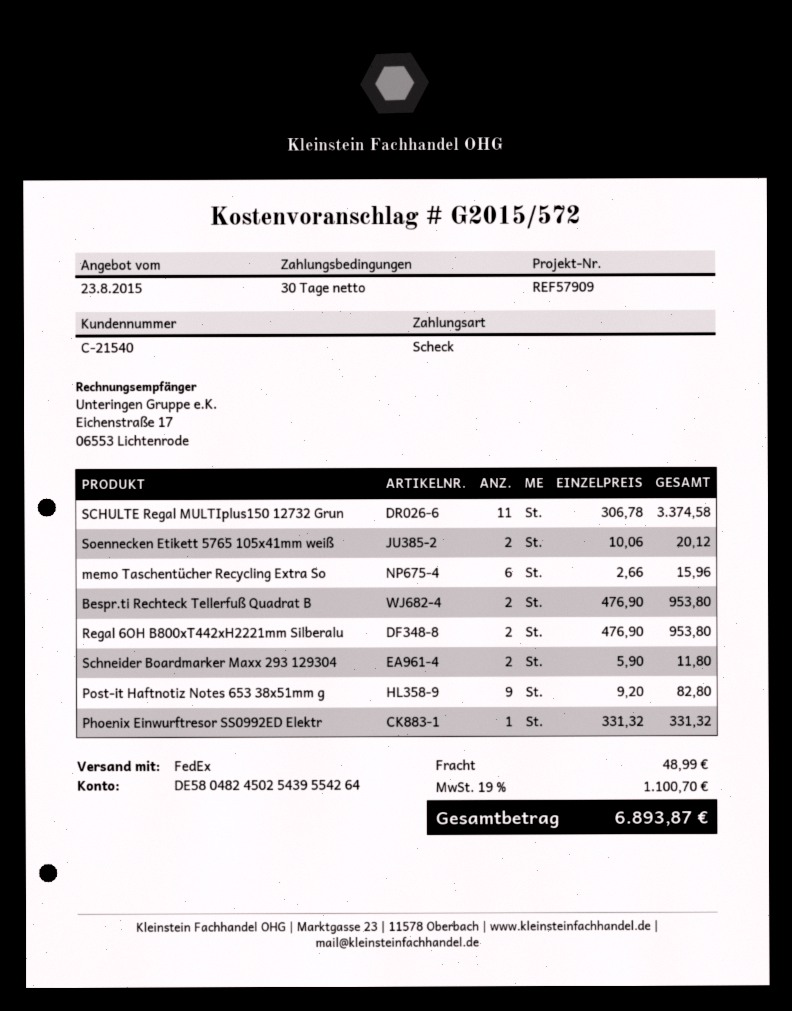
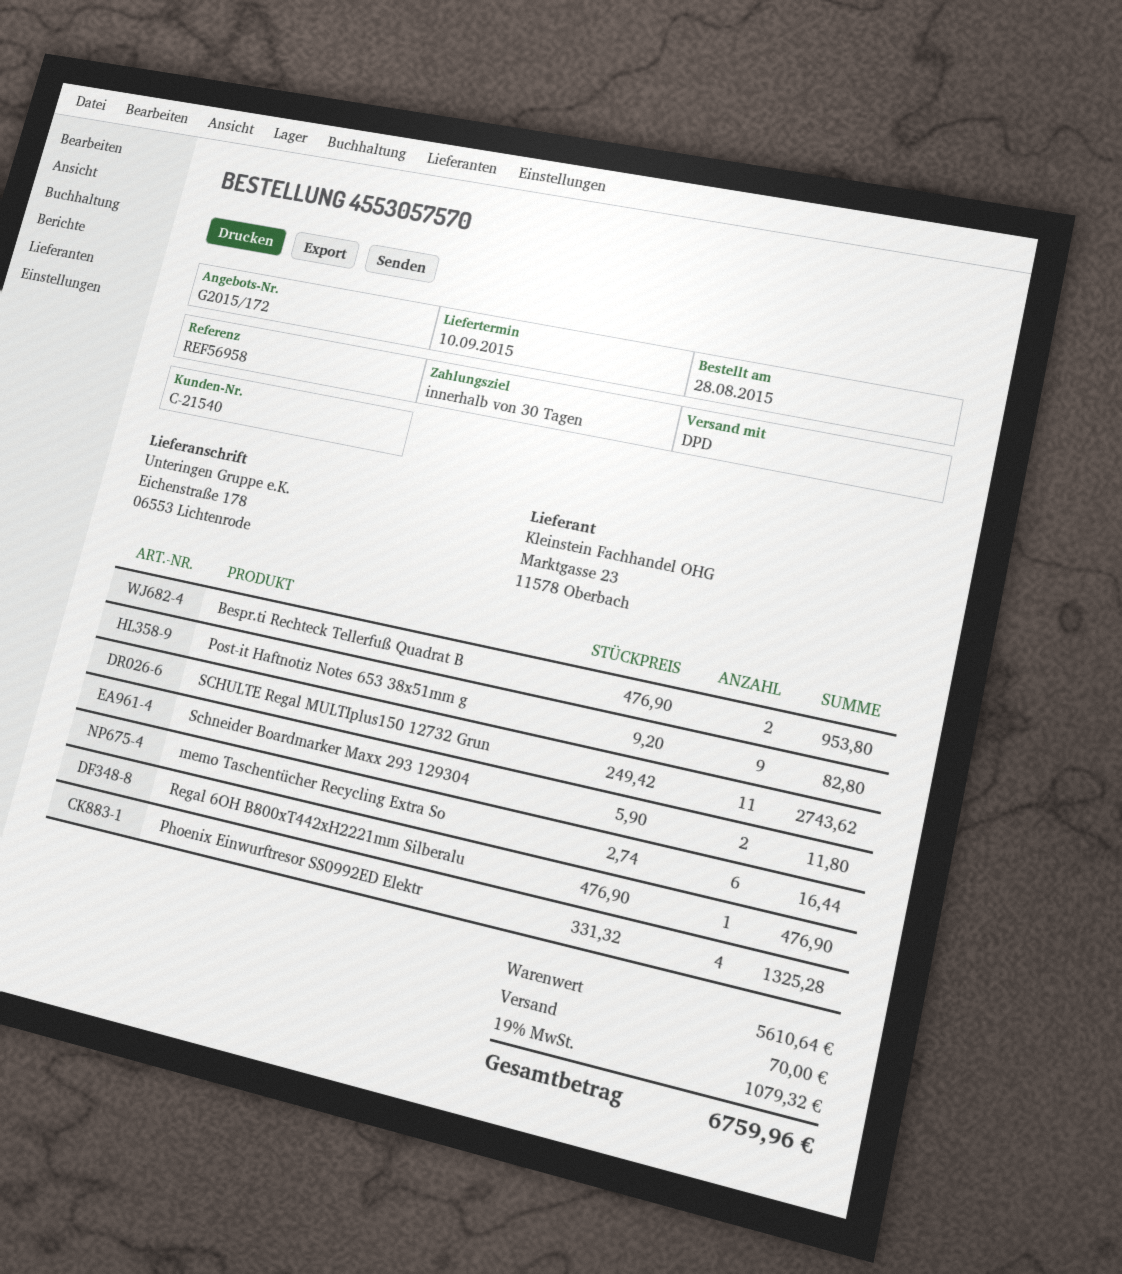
quote number: G2015/572 -> G2015/172
reference: REF57909 -> REF56958
shipping method: FedEx -> DPD
SCHULTE Regal MULTIplus150 12732 Grun: 11 x 306.78 = 3374.58 -> 11 x 249.42 = 2743.62
Soennecken Etikett 5765 105x41mm weiß: 2 x 10.06 = 20.12 -> none
memo Taschentücher Recycling Extra So: 6 x 2.66 = 15.96 -> 6 x 2.74 = 16.44
Regal 6OH B800xT442xH2221mm Silberalu: 2 x 476.90 = 953.80 -> 1 x 476.90 = 476.90
Phoenix Einwurftresor SS0992ED Elektr: 1 x 331.32 = 331.32 -> 4 x 331.32 = 1325.28
shipping: 48.99 -> 70.00
tax: 19% = 1100.70 -> 19% = 1079.32
total: 6893.87 -> 6759.96

